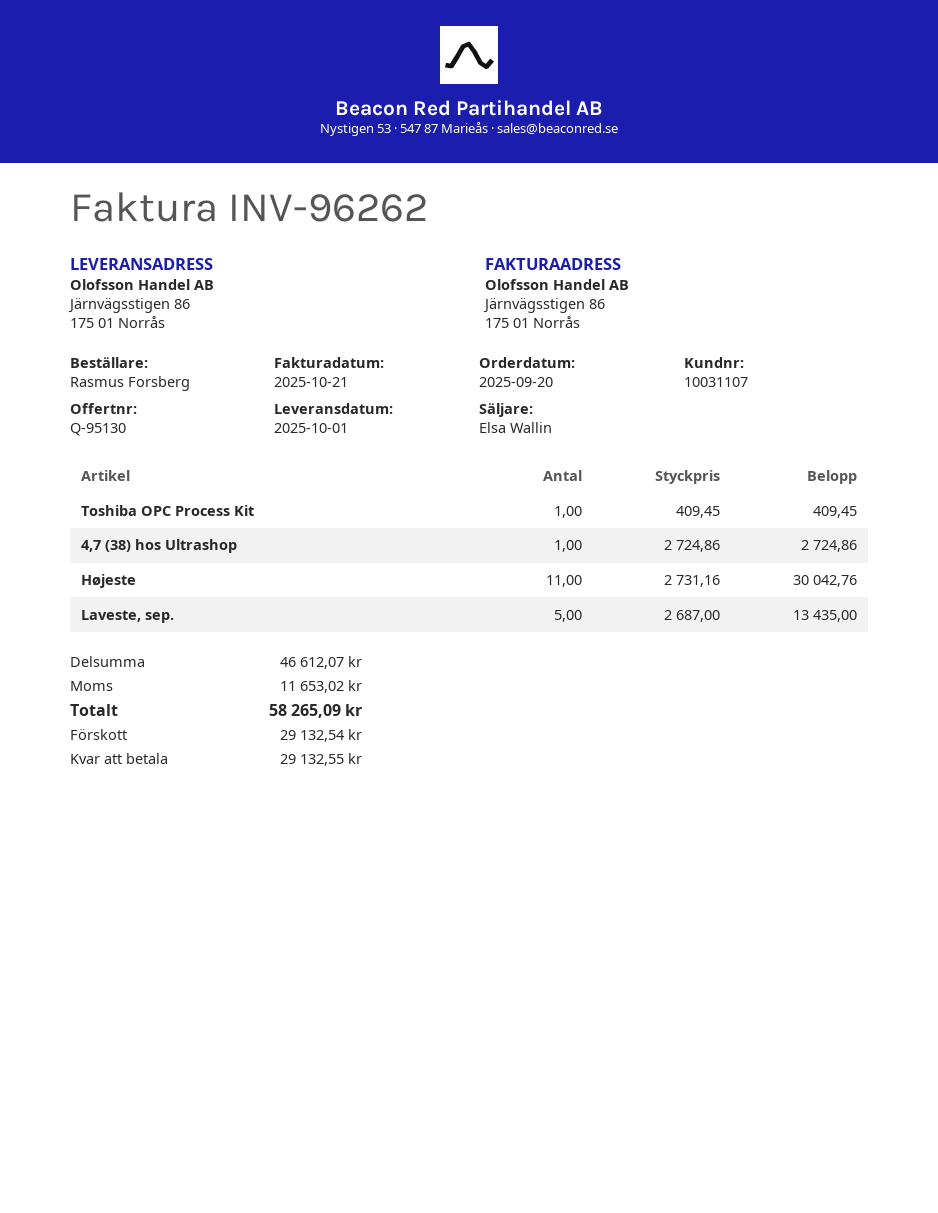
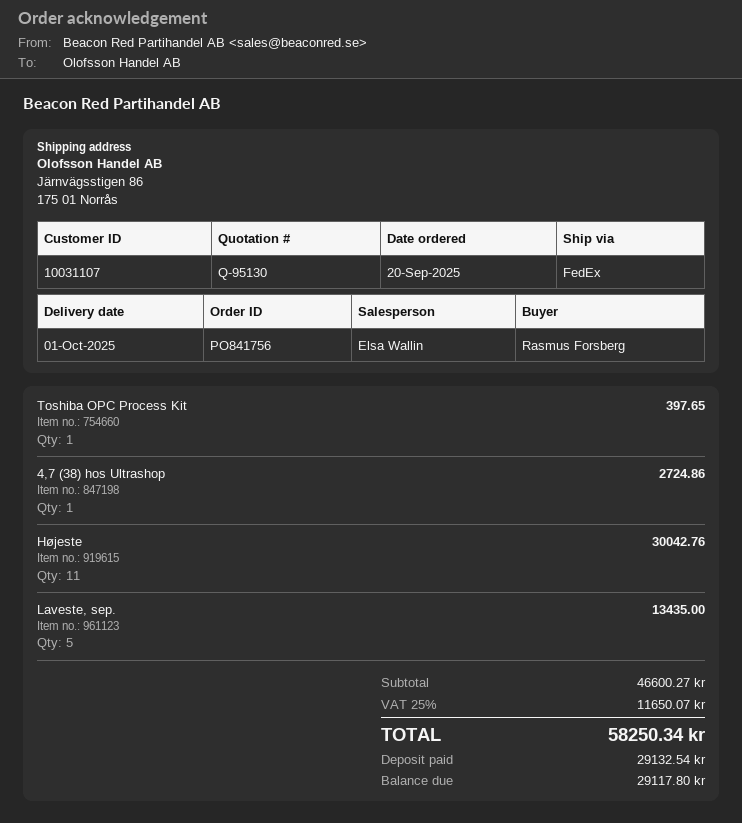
Toshiba OPC Process Kit: 1 for 409.45 -> 1 for 397.65
subtotal: 46612.07 -> 46600.27
tax: 11653.02 -> 11650.07
total: 58265.09 -> 58250.34
balance: 29132.55 -> 29117.80

